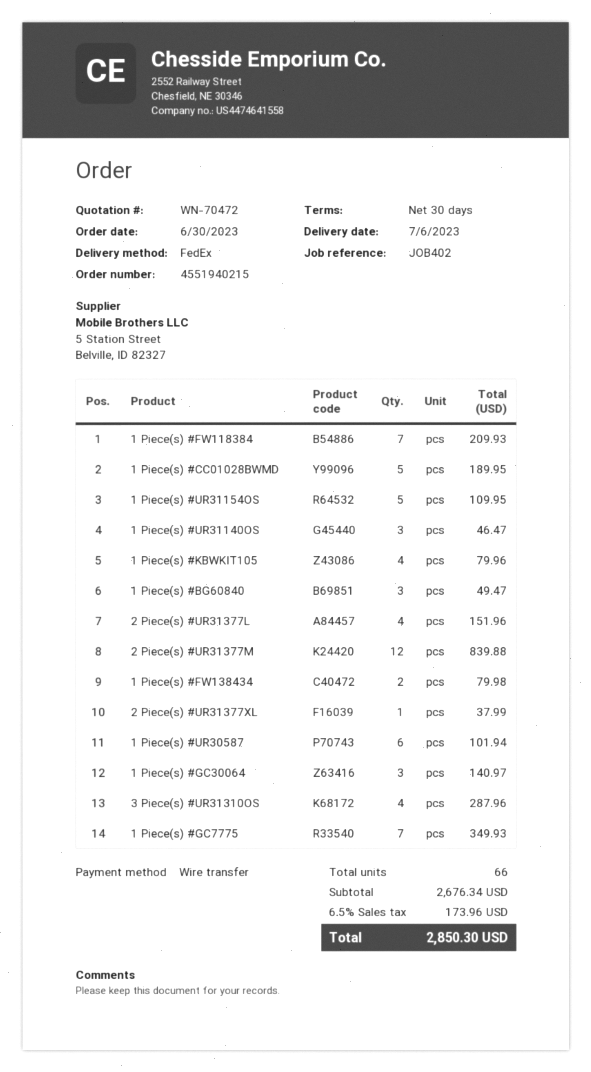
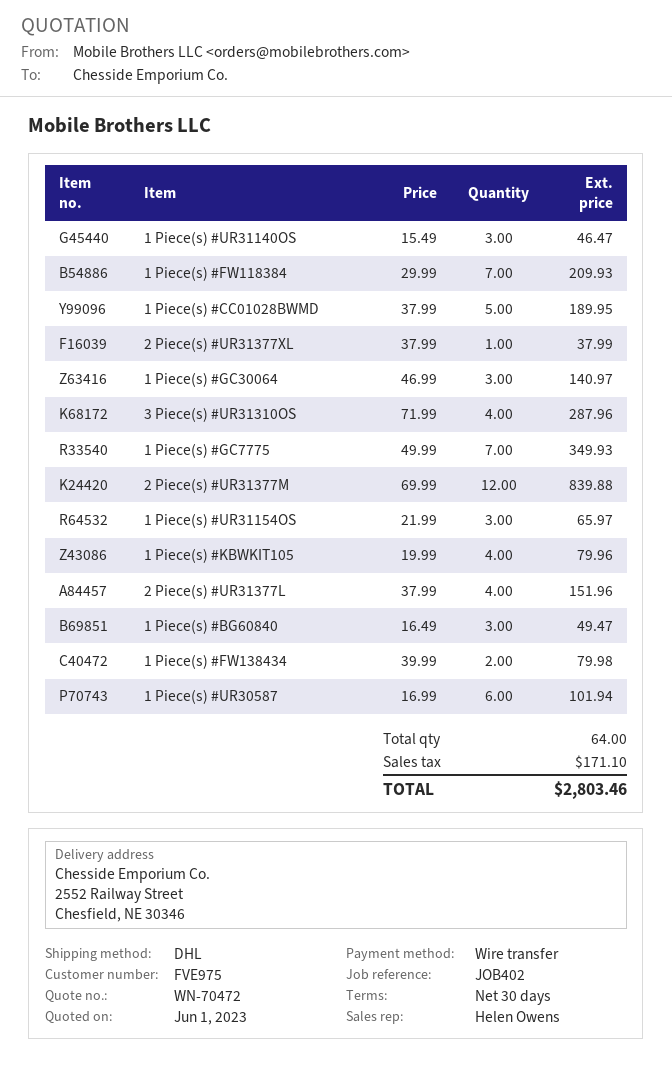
shipping method: FedEx -> DHL
1 Piece(s) #UR31154OS: 5 for 109.95 -> 3 for 65.97
total quantity: 66 -> 64
tax: 173.96 -> 171.10
total: 2850.30 -> 2803.46

